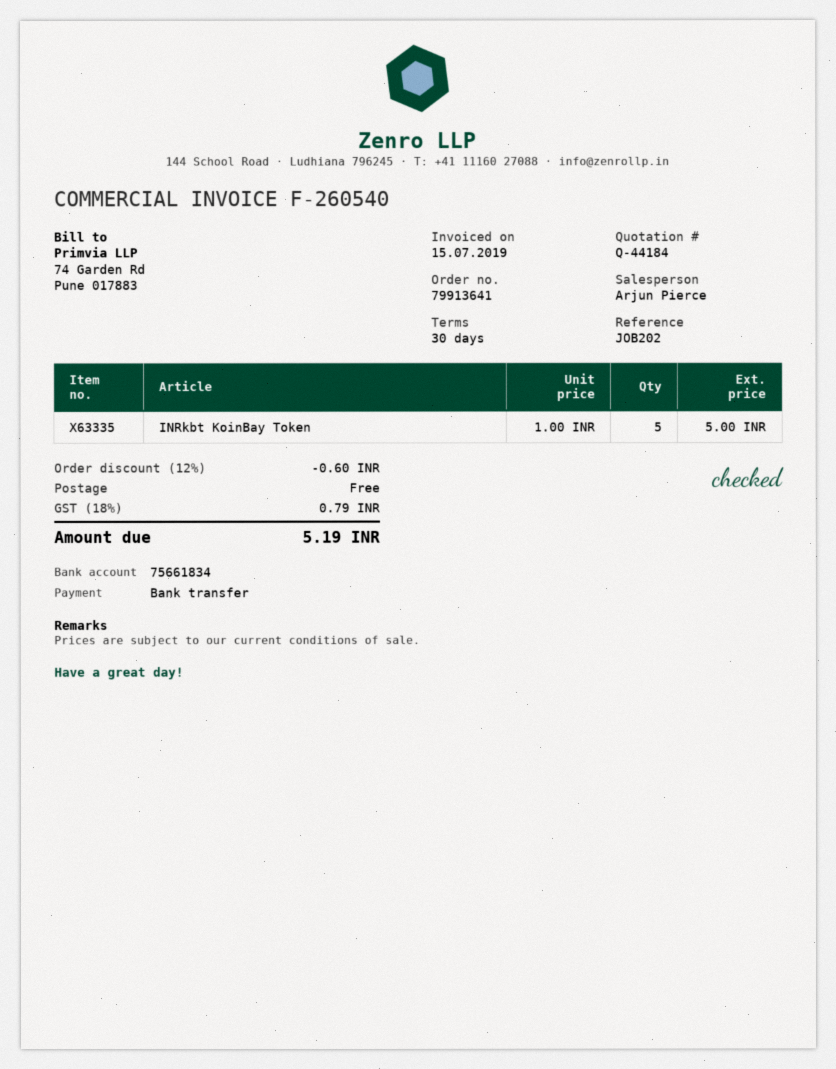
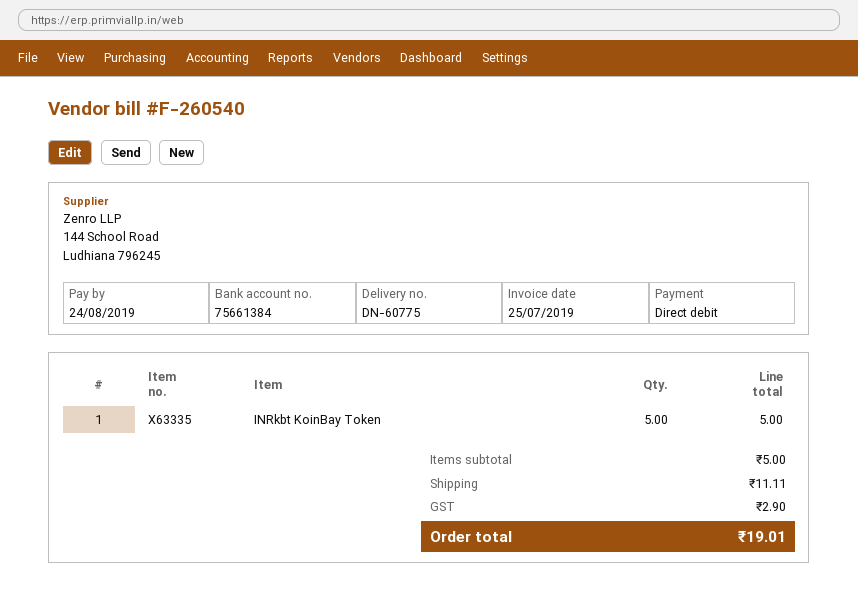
invoice date: 2019-07-15 -> 2019-07-25
payment method: bank transfer -> direct debit
bank account: 75661834 -> 75661384
discount: 12% = 0.60 -> none
shipping: 0.00 -> 11.11
tax: 0.79 -> 2.90
total: 5.19 -> 19.01

